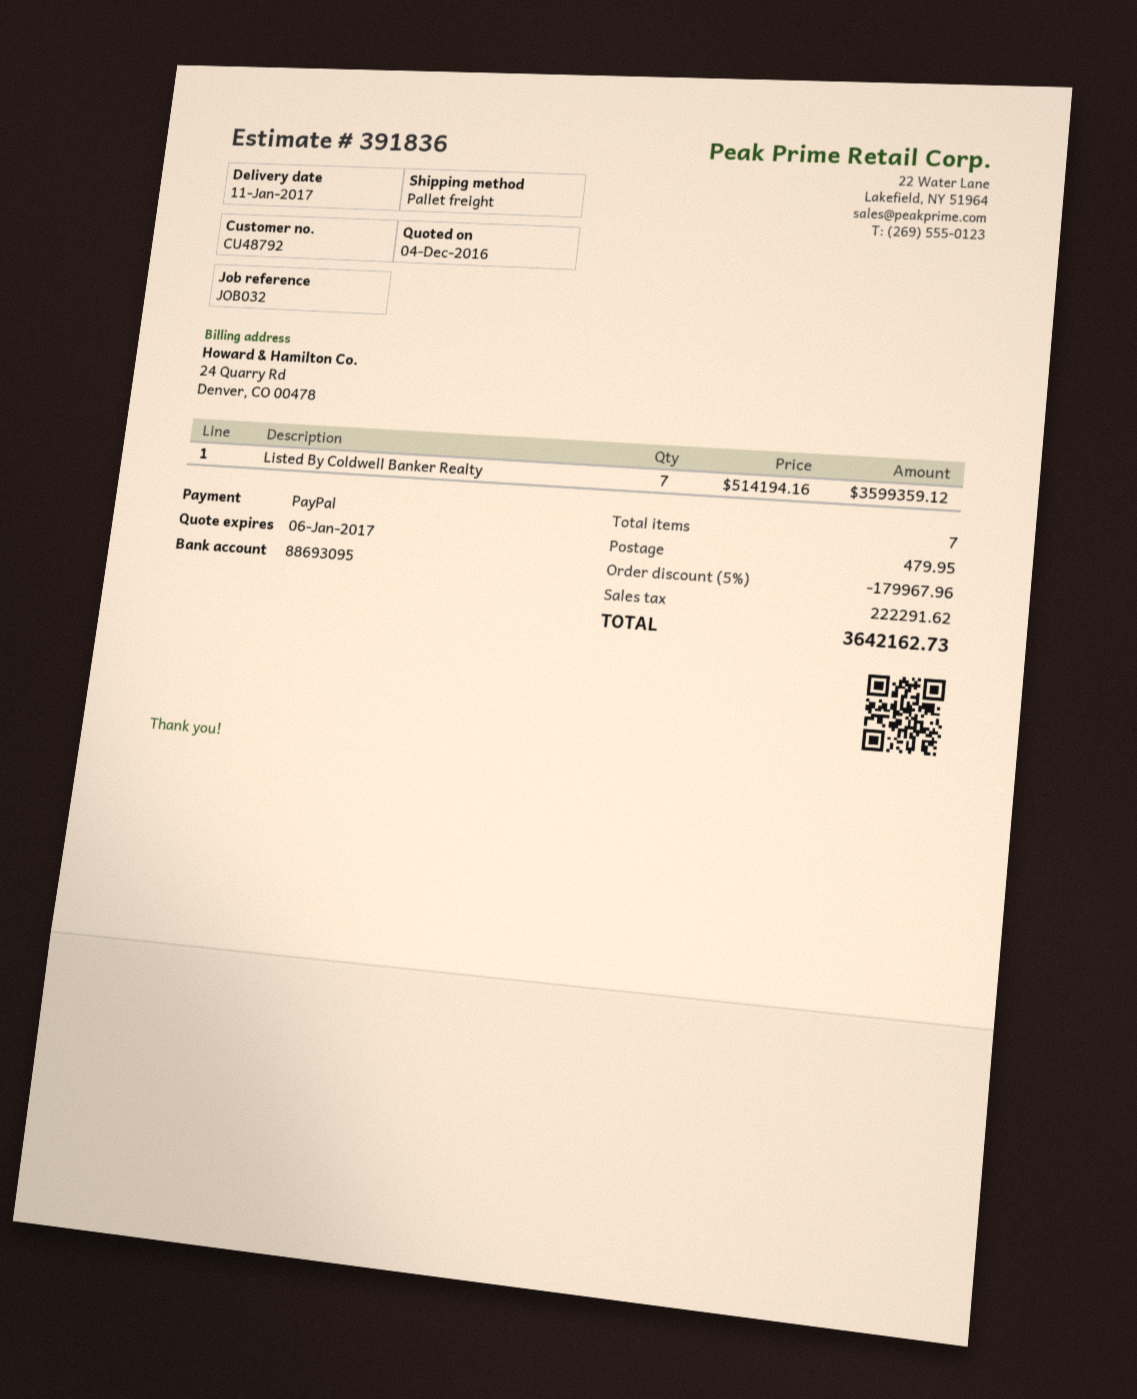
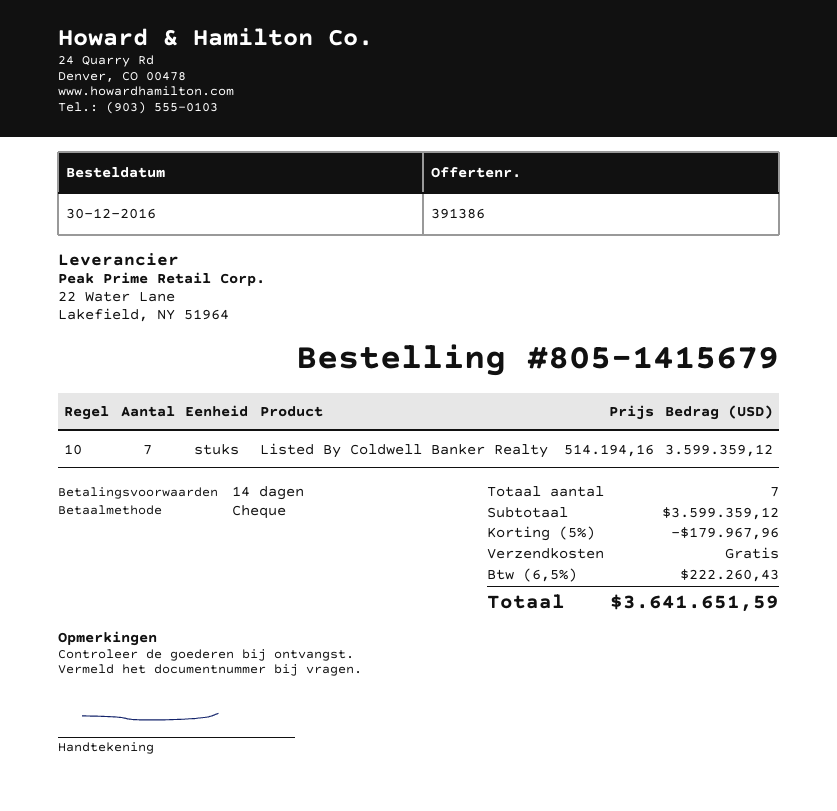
quote number: 391836 -> 391386
payment method: PayPal -> cheque
shipping: 479.95 -> 0.00
tax: 222291.62 -> 222260.43
total: 3642162.73 -> 3641651.59

